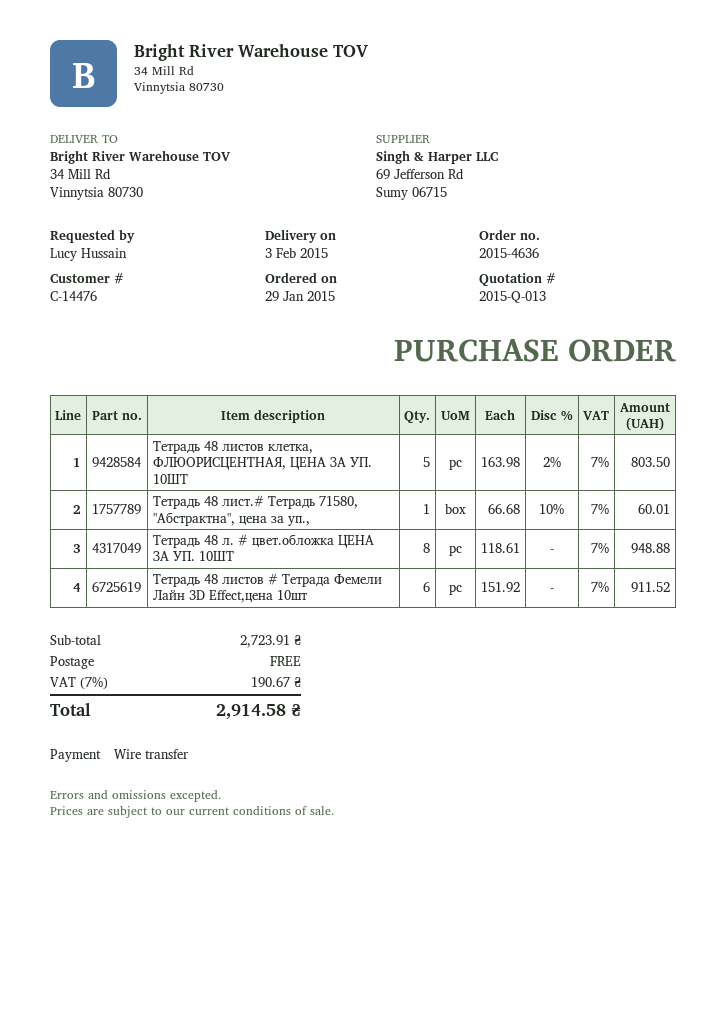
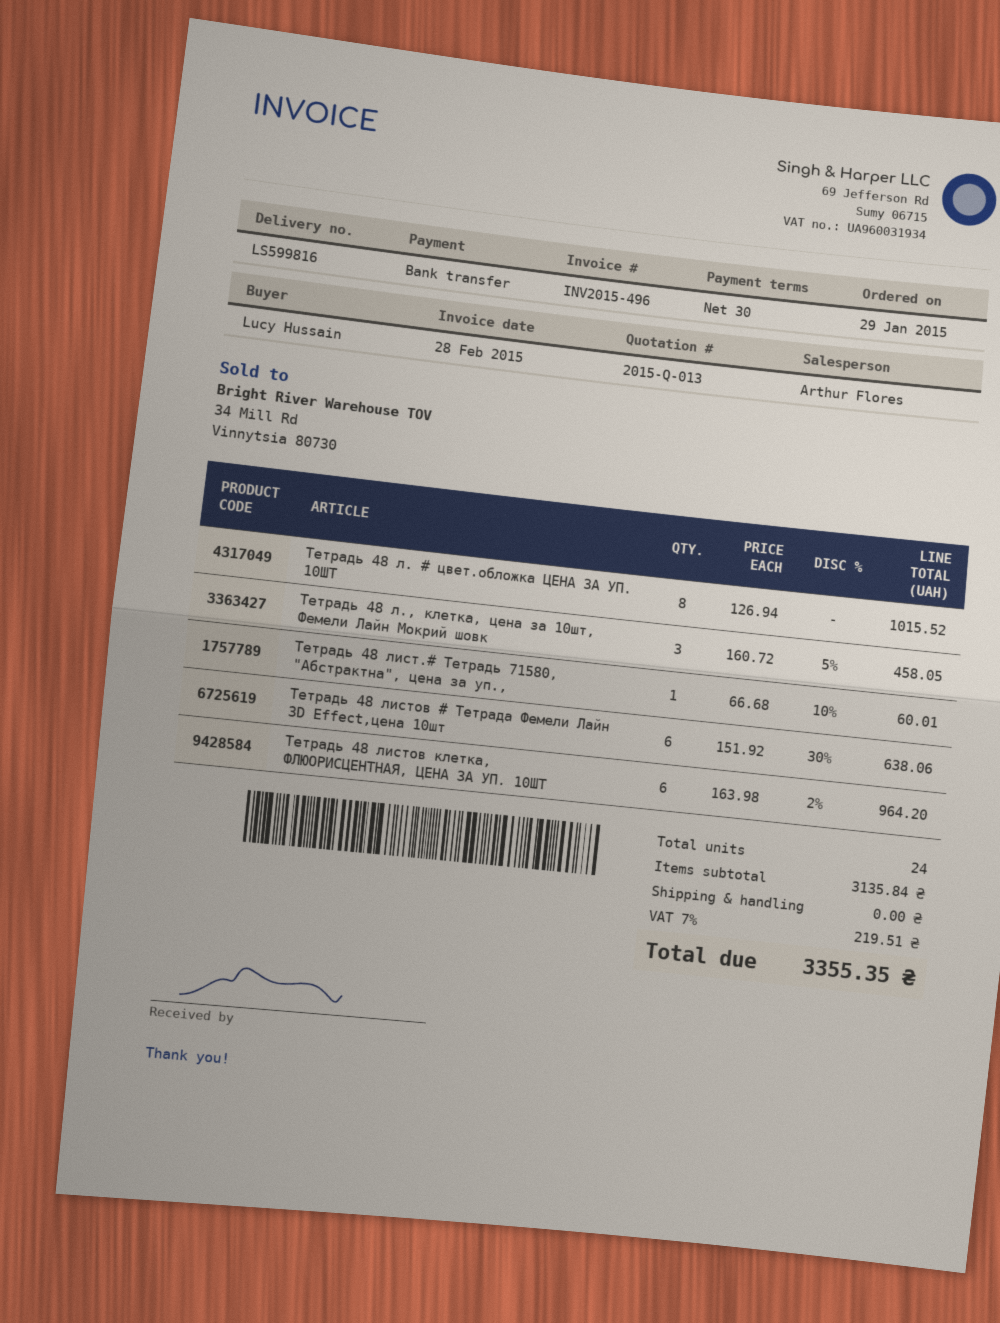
Тетрадь 48 листов клетка, ФЛЮОРИСЦЕНТНАЯ, ЦЕНА ЗА УП. 10ШТ: 5 x 163.98 - 2% = 803.50 -> 6 x 163.98 - 2% = 964.20
Тетрадь 48 л. # цвет.обложка ЦЕНА ЗА УП. 10ШТ: 8 x 118.61 = 948.88 -> 8 x 126.94 = 1015.52
Тетрадь 48 листов # Тетрада Фемели Лайн 3D Effect,цена 10шт: 6 x 151.92 = 911.52 -> 6 x 151.92 - 30% = 638.06
Тетрадь 48 л., клетка, цена за 10шт, Фемели Лайн Мокрий шовк: none -> 3 x 160.72 - 5% = 458.05
subtotal: 2723.91 -> 3135.84
tax: 7% = 190.67 -> 7% = 219.51
total: 2914.58 -> 3355.35

